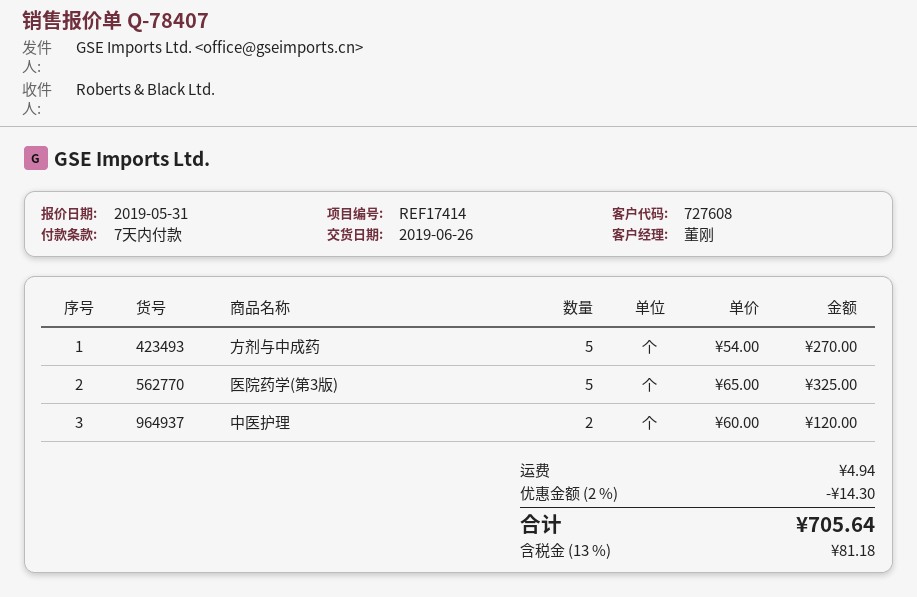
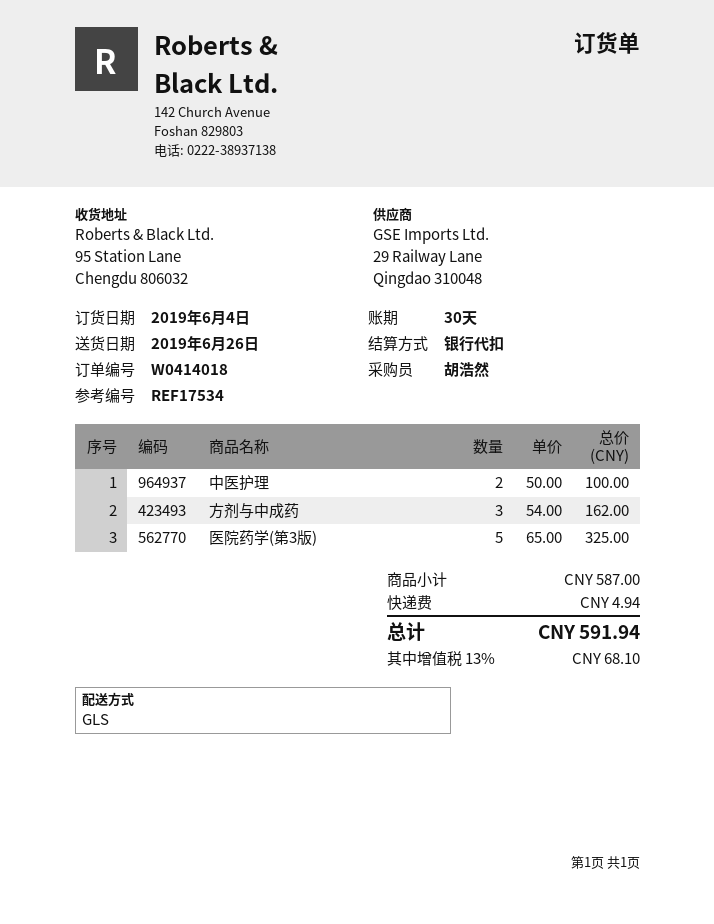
payment terms: 7 days -> 30 days
reference: REF17414 -> REF17534
方剂与中成药: 5 x 54.00 = 270.00 -> 3 x 54.00 = 162.00
中医护理: 2 x 60.00 = 120.00 -> 2 x 50.00 = 100.00
discount: 2% = 14.30 -> none
tax: 13% = 81.18 -> 13% = 68.10
total: 705.64 -> 591.94

